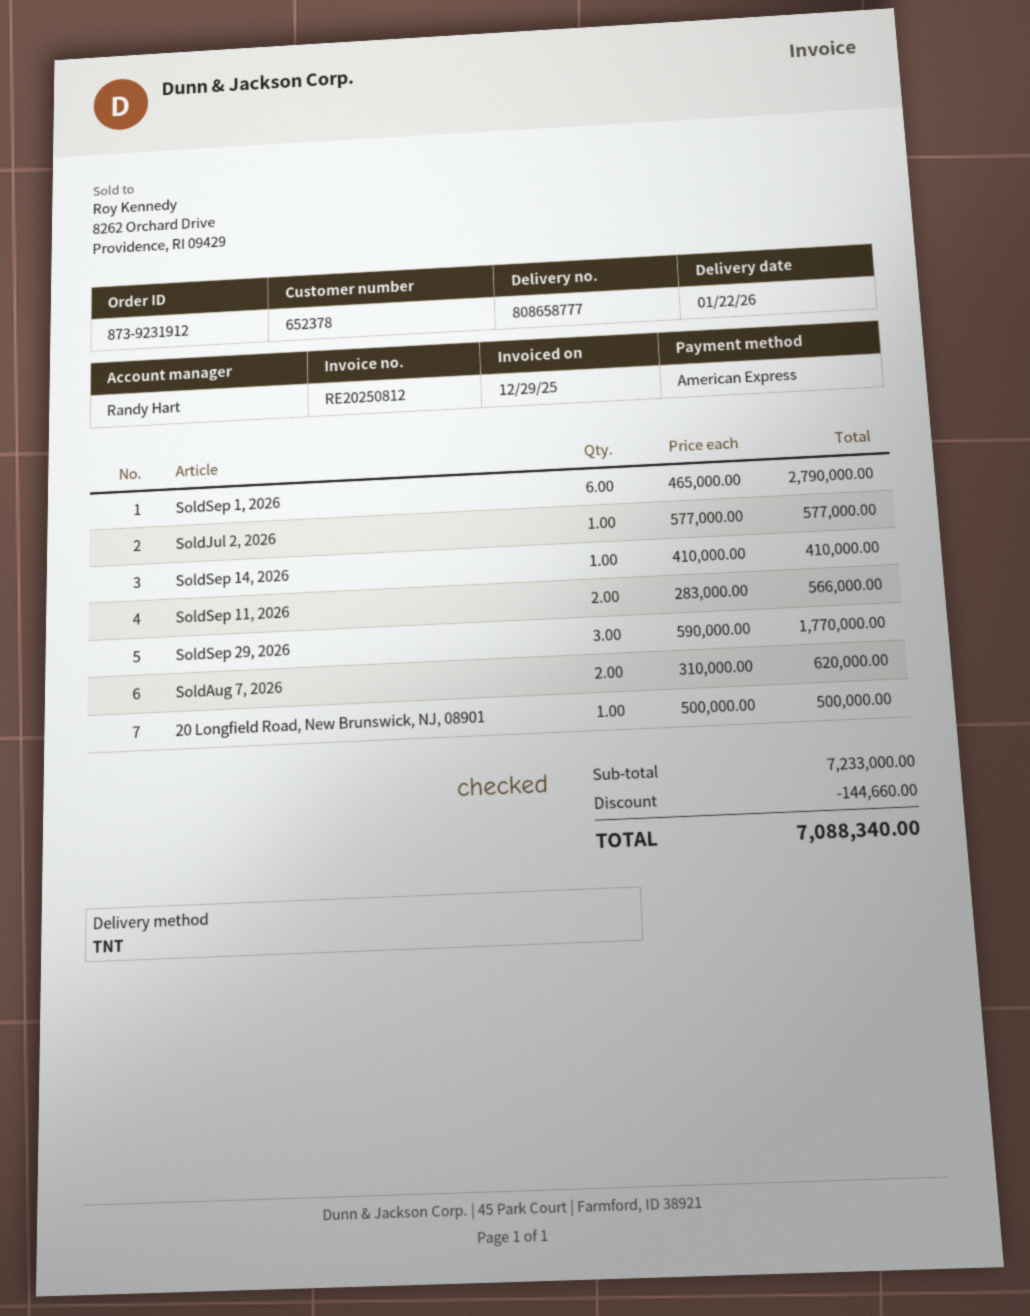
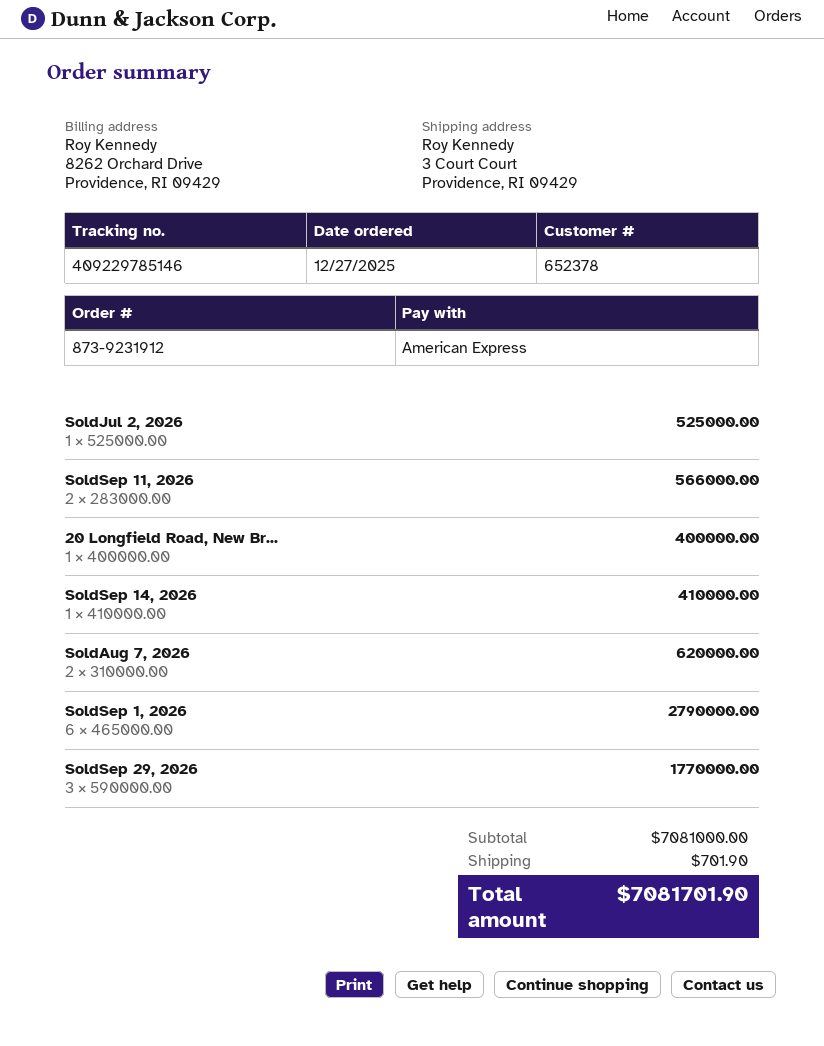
SoldJul 2, 2026: 1 x 577000.00 = 577000.00 -> 1 x 525000.00 = 525000.00
20 Longfield Road, New Brunswick, NJ, 08901: 1 x 500000.00 = 500000.00 -> 1 x 400000.00 = 400000.00
subtotal: 7233000.00 -> 7081000.00
discount: 144660.00 -> none
shipping: none -> 701.90
total: 7088340.00 -> 7081701.90

